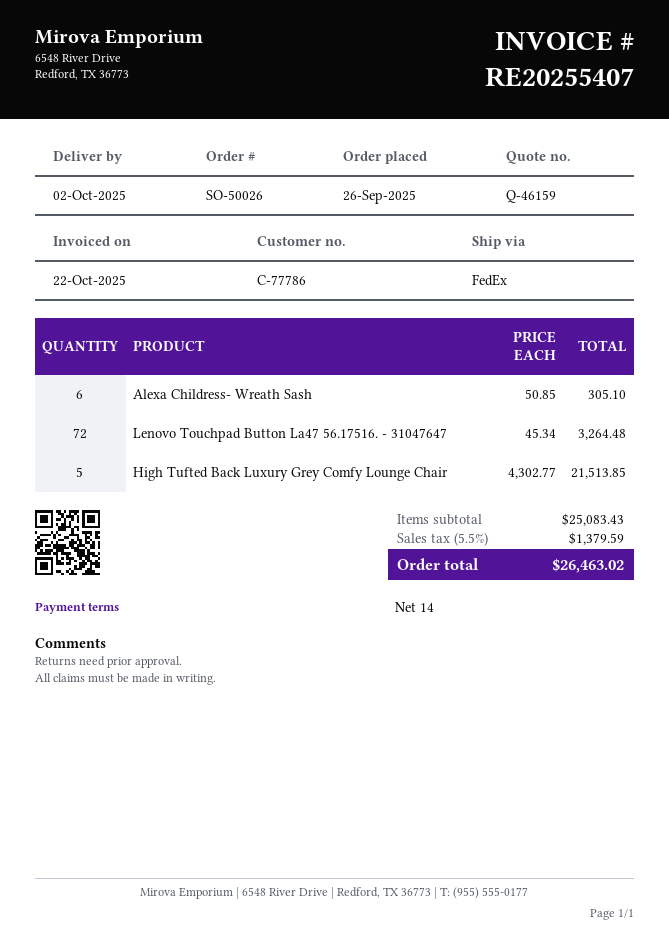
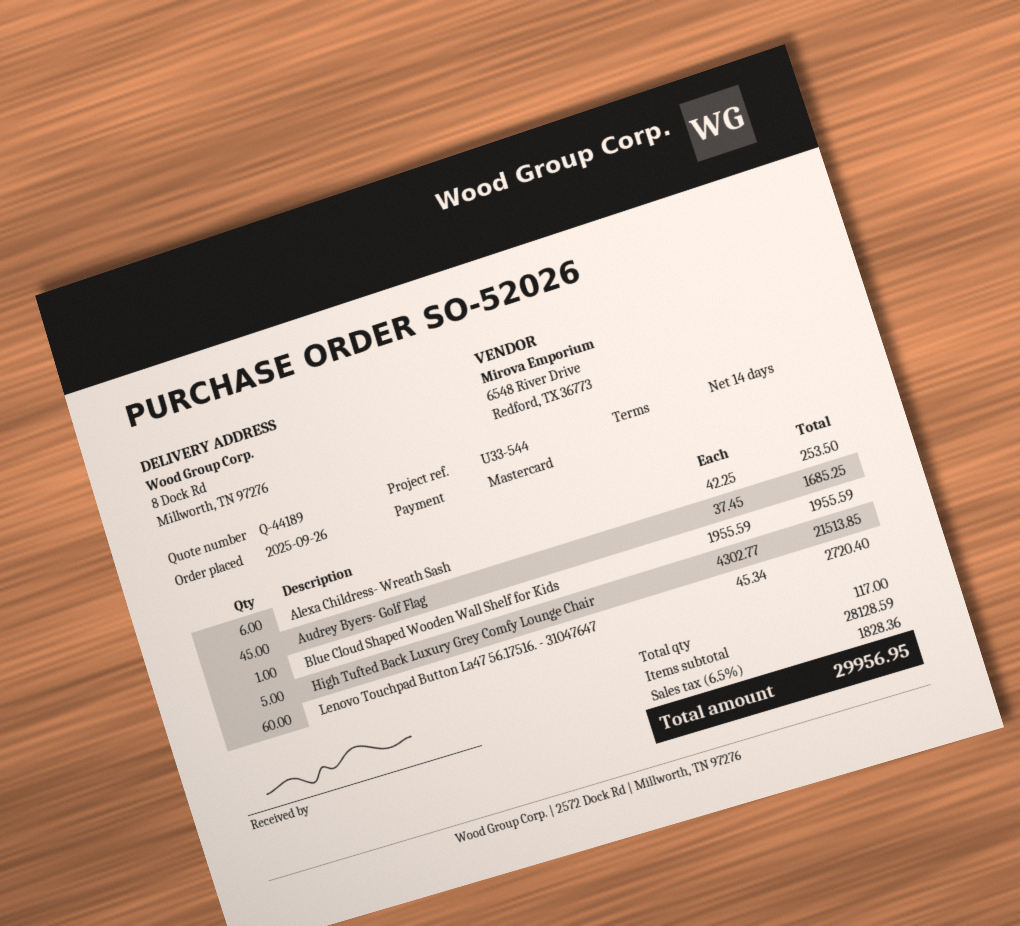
quote number: Q-46159 -> Q-44189
order number: SO-50026 -> SO-52026
Alexa Childress- Wreath Sash: 6 x 50.85 = 305.10 -> 6 x 42.25 = 253.50
Lenovo Touchpad Button La47 56.17516. - 31047647: 72 x 45.34 = 3264.48 -> 60 x 45.34 = 2720.40
Audrey Byers- Golf Flag: none -> 45 x 37.45 = 1685.25
Blue Cloud Shaped Wooden Wall Shelf for Kids: none -> 1 x 1955.59 = 1955.59
subtotal: 25083.43 -> 28128.59
tax: 5.5% = 1379.59 -> 6.5% = 1828.36
total: 26463.02 -> 29956.95

